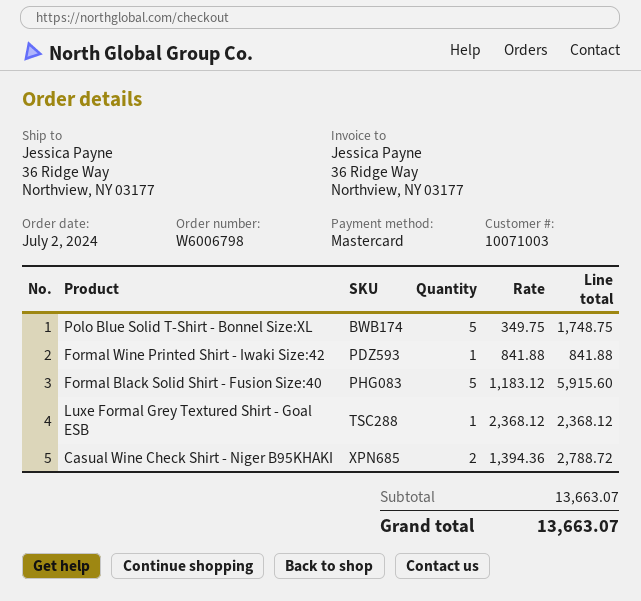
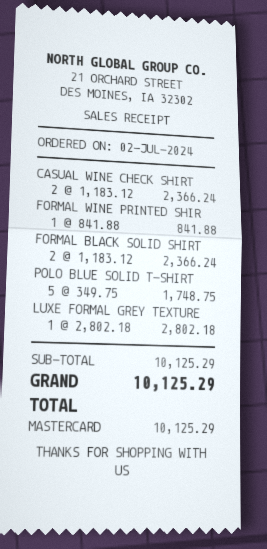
Formal Black Solid Shirt - Fusion Size:40: 5 x 1183.12 = 5915.60 -> 2 x 1183.12 = 2366.24
Luxe Formal Grey Textured Shirt - Goal ESB: 1 x 2368.12 = 2368.12 -> 1 x 2802.18 = 2802.18
Casual Wine Check Shirt - Niger B95KHAKI: 2 x 1394.36 = 2788.72 -> 2 x 1183.12 = 2366.24
subtotal: 13663.07 -> 10125.29
total: 13663.07 -> 10125.29

